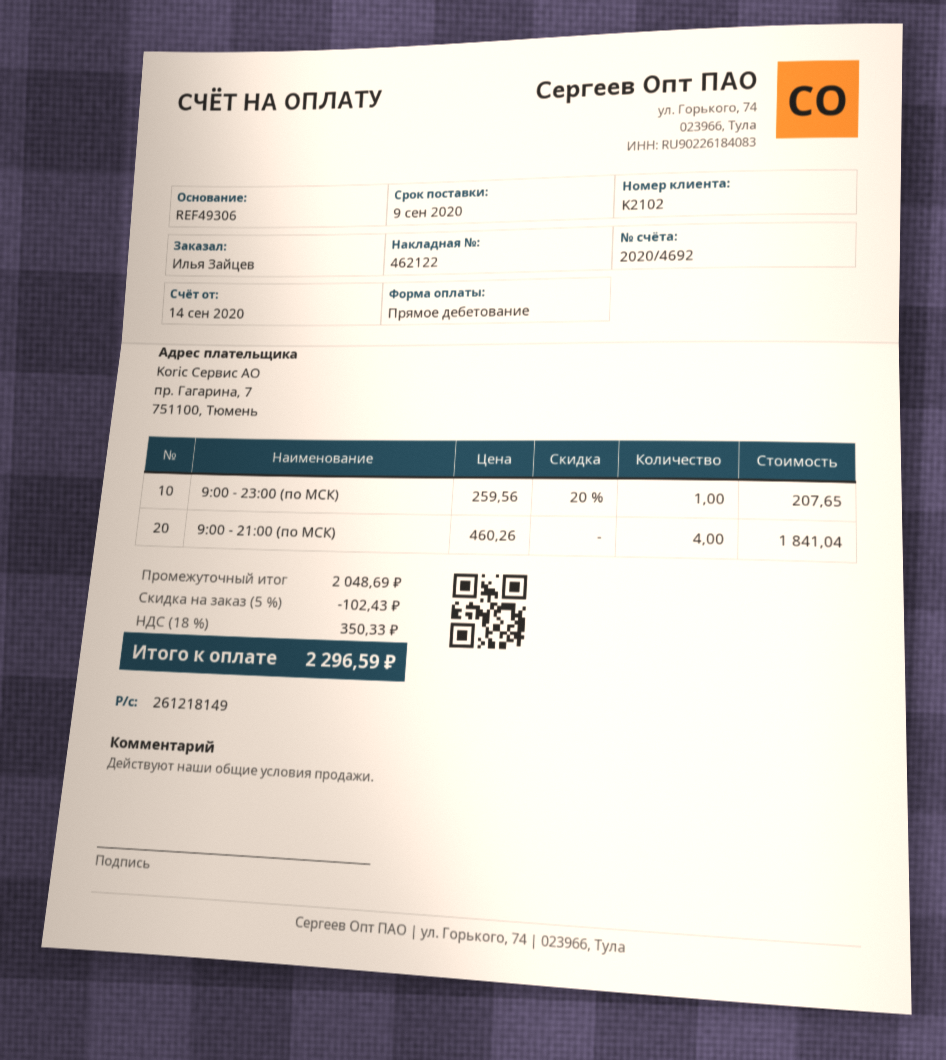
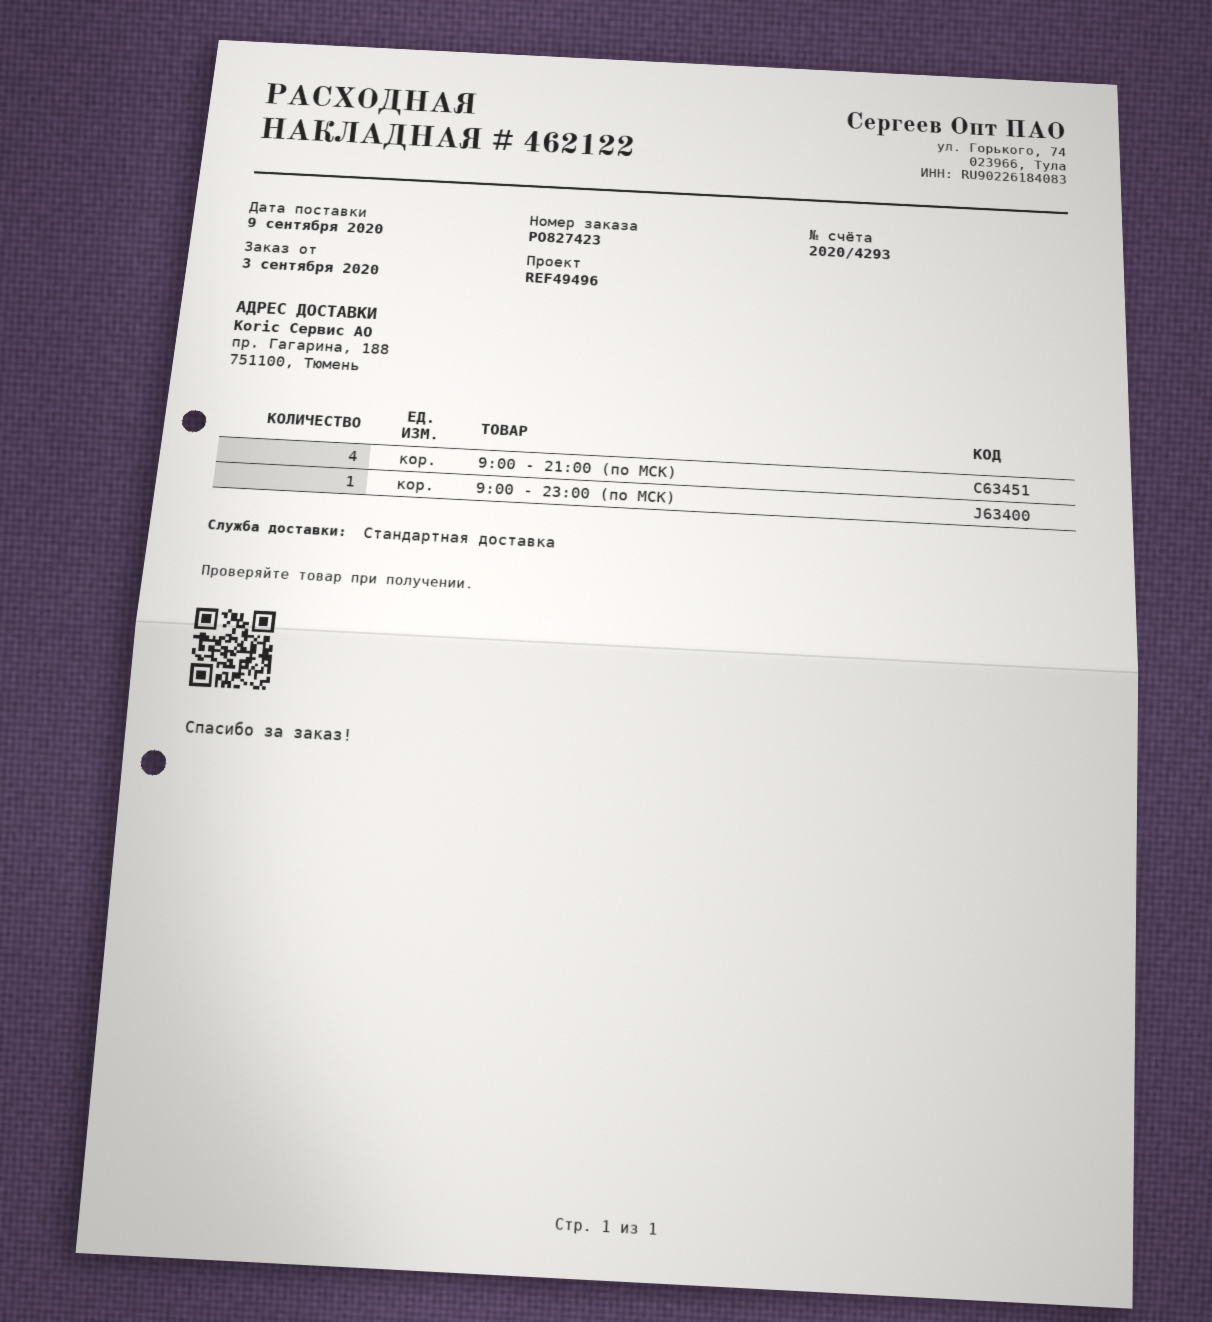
invoice number: 2020/4692 -> 2020/4293
reference: REF49306 -> REF49496

